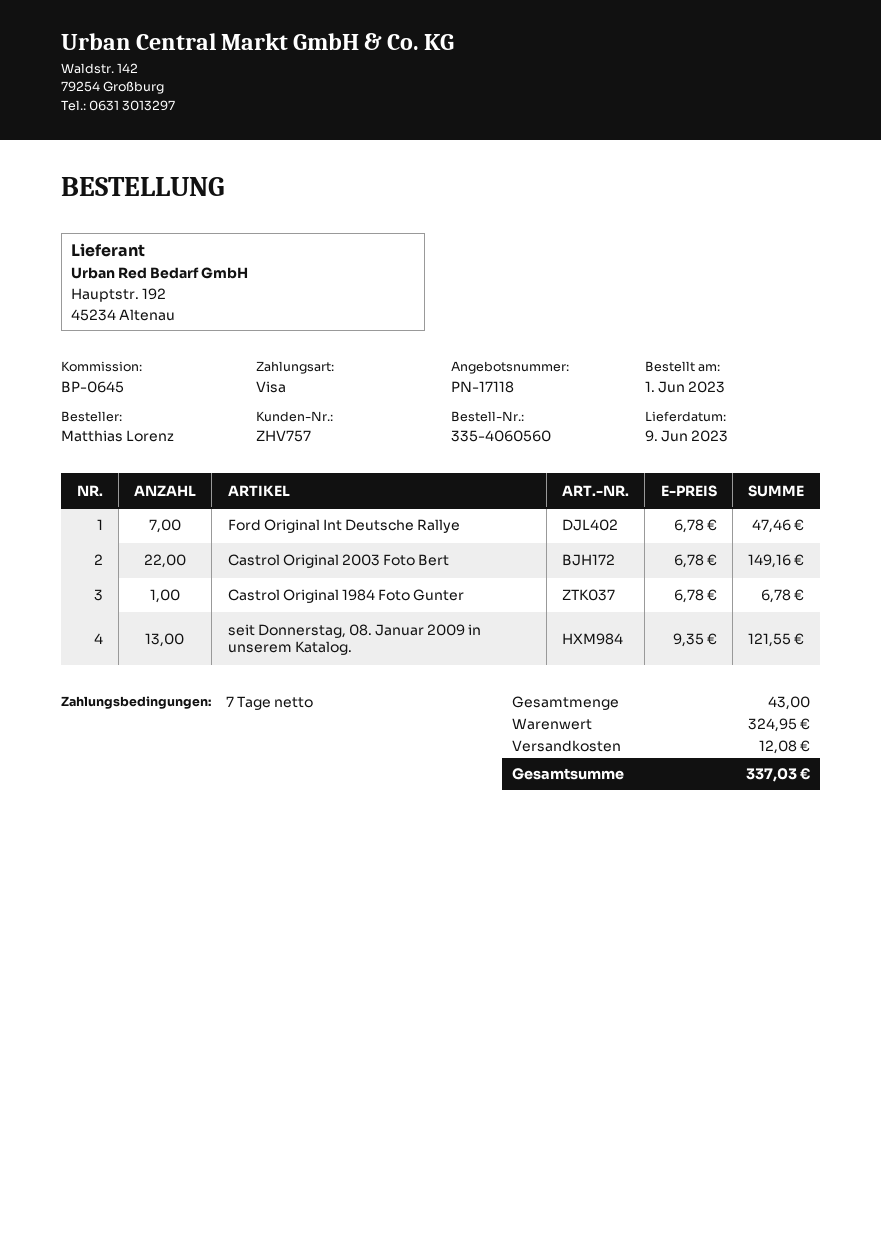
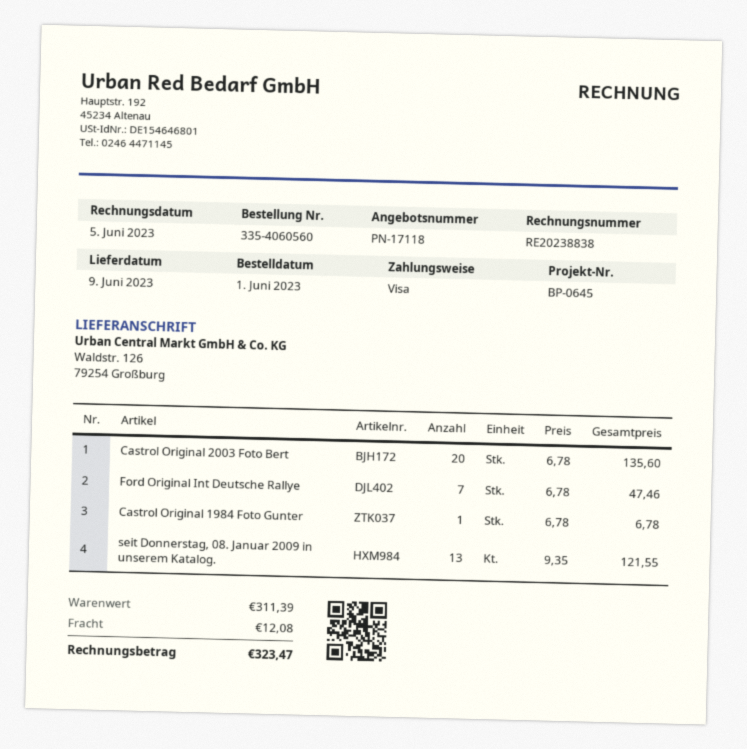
Castrol Original 2003 Foto Bert: 22 x 6.78 = 149.16 -> 20 x 6.78 = 135.60
subtotal: 324.95 -> 311.39
total: 337.03 -> 323.47

